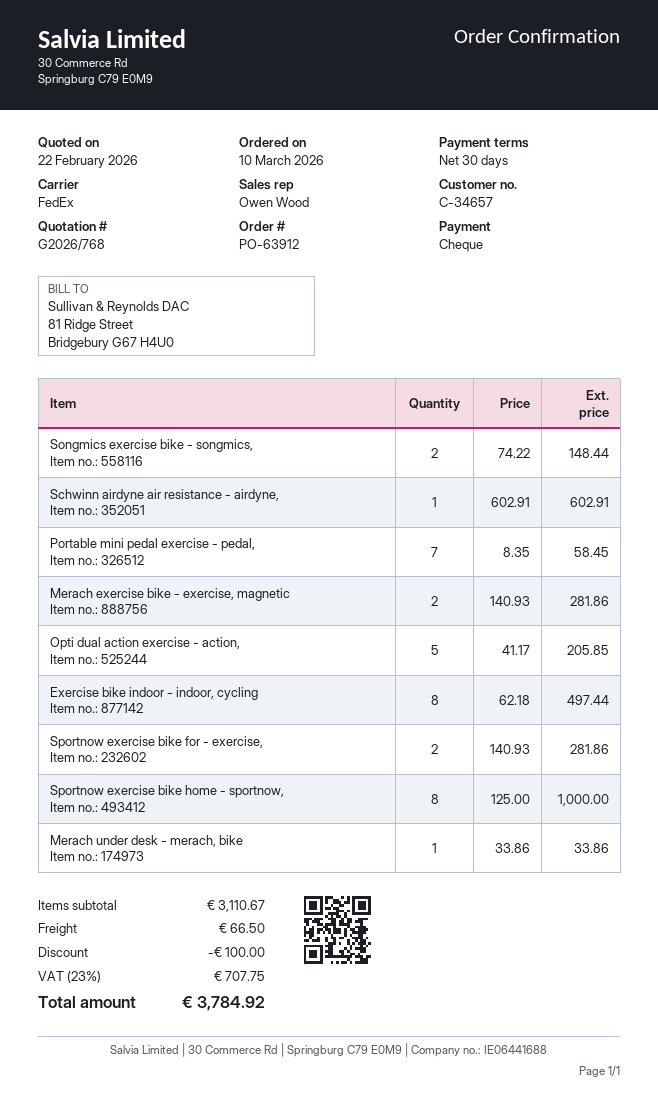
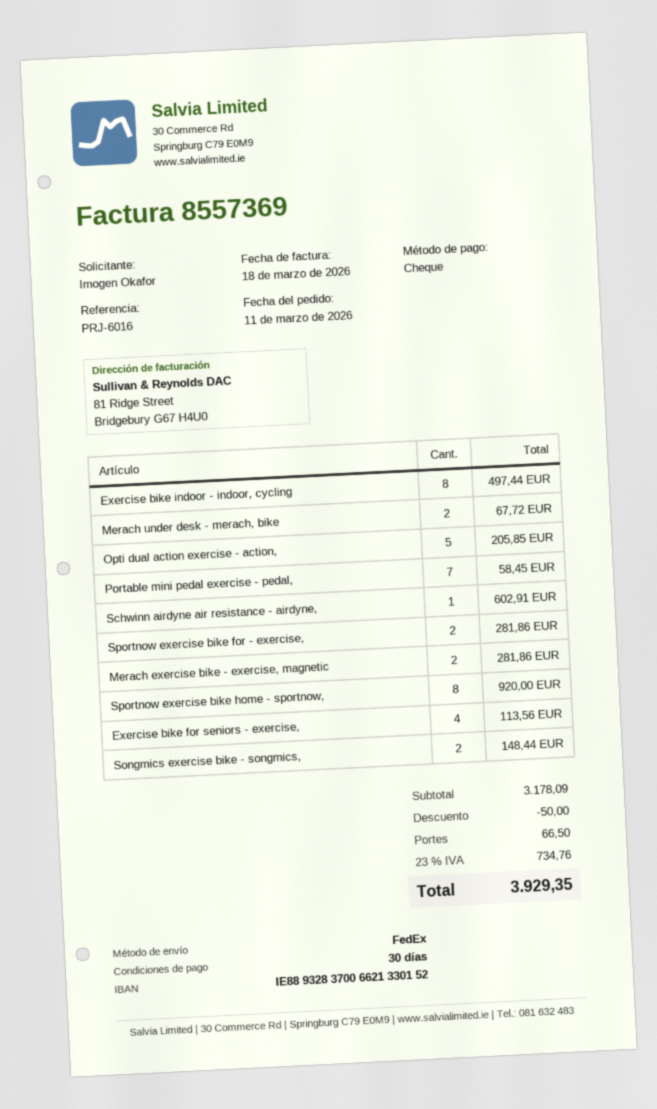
order date: 2026-03-10 -> 2026-03-11
Sportnow exercise bike home - sportnow,: 8 for 1000.00 -> 8 for 920.00
Merach under desk - merach, bike: 1 for 33.86 -> 2 for 67.72
Exercise bike for seniors - exercise,: none -> 4 for 113.56
subtotal: 3110.67 -> 3178.09
discount: 100.00 -> 50.00
tax: 23% = 707.75 -> 23% = 734.76
total: 3784.92 -> 3929.35

